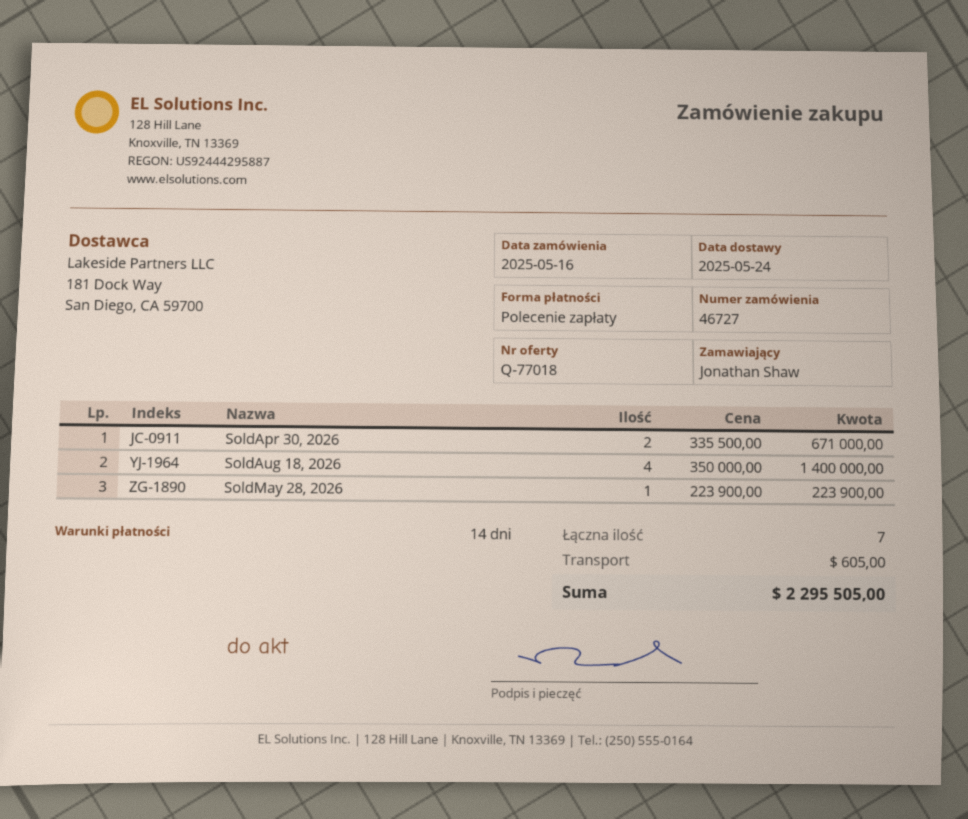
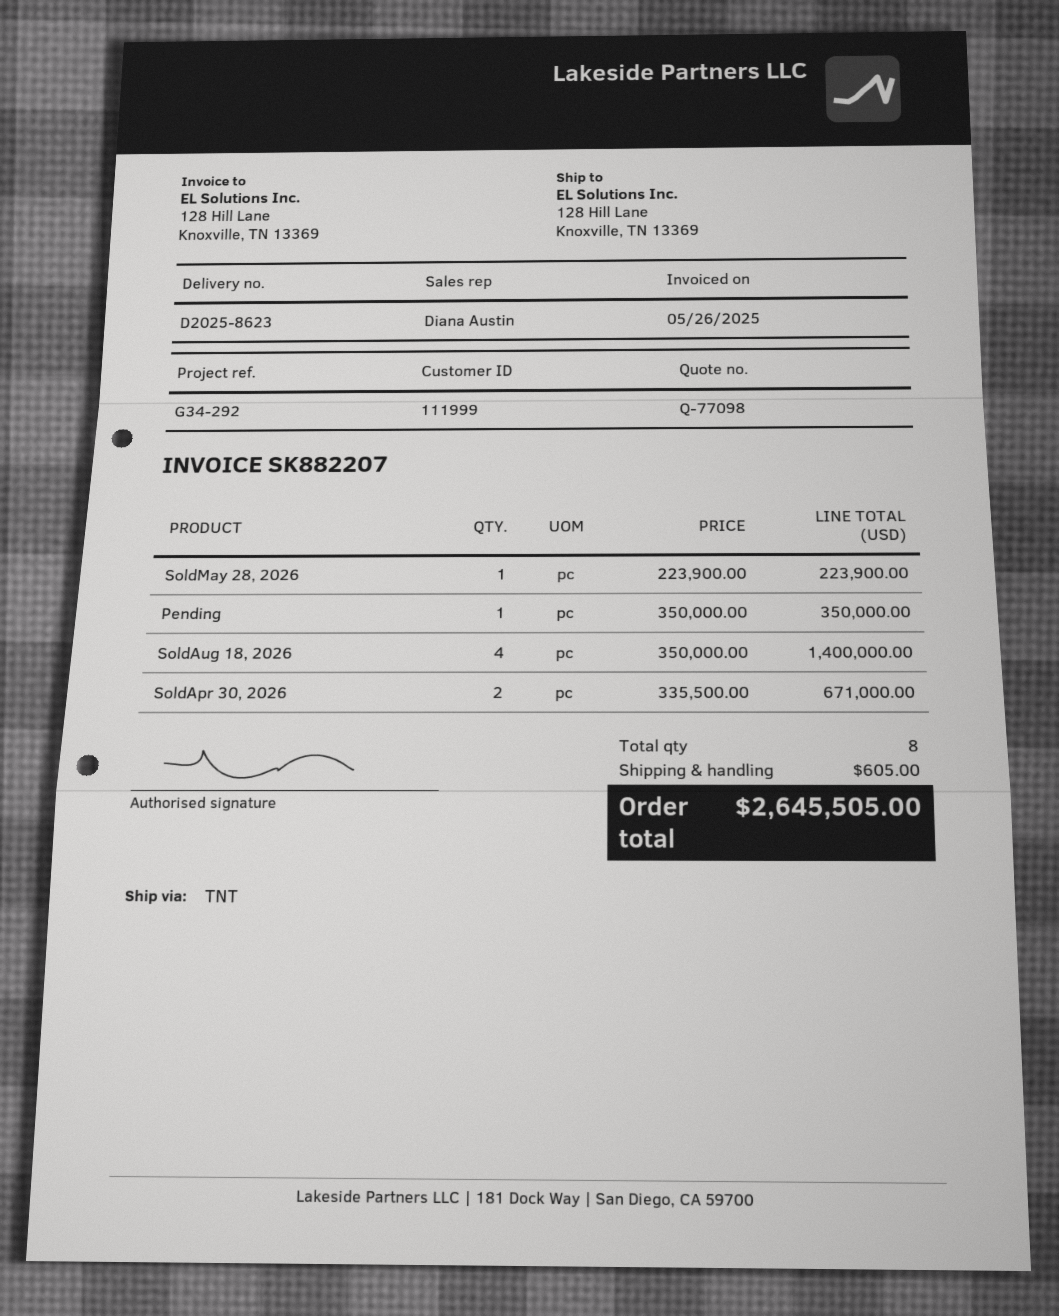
quote number: Q-77018 -> Q-77098
Pending: none -> 1 x 350000.00 = 350000.00
total quantity: 7 -> 8
total: 2295505.00 -> 2645505.00

